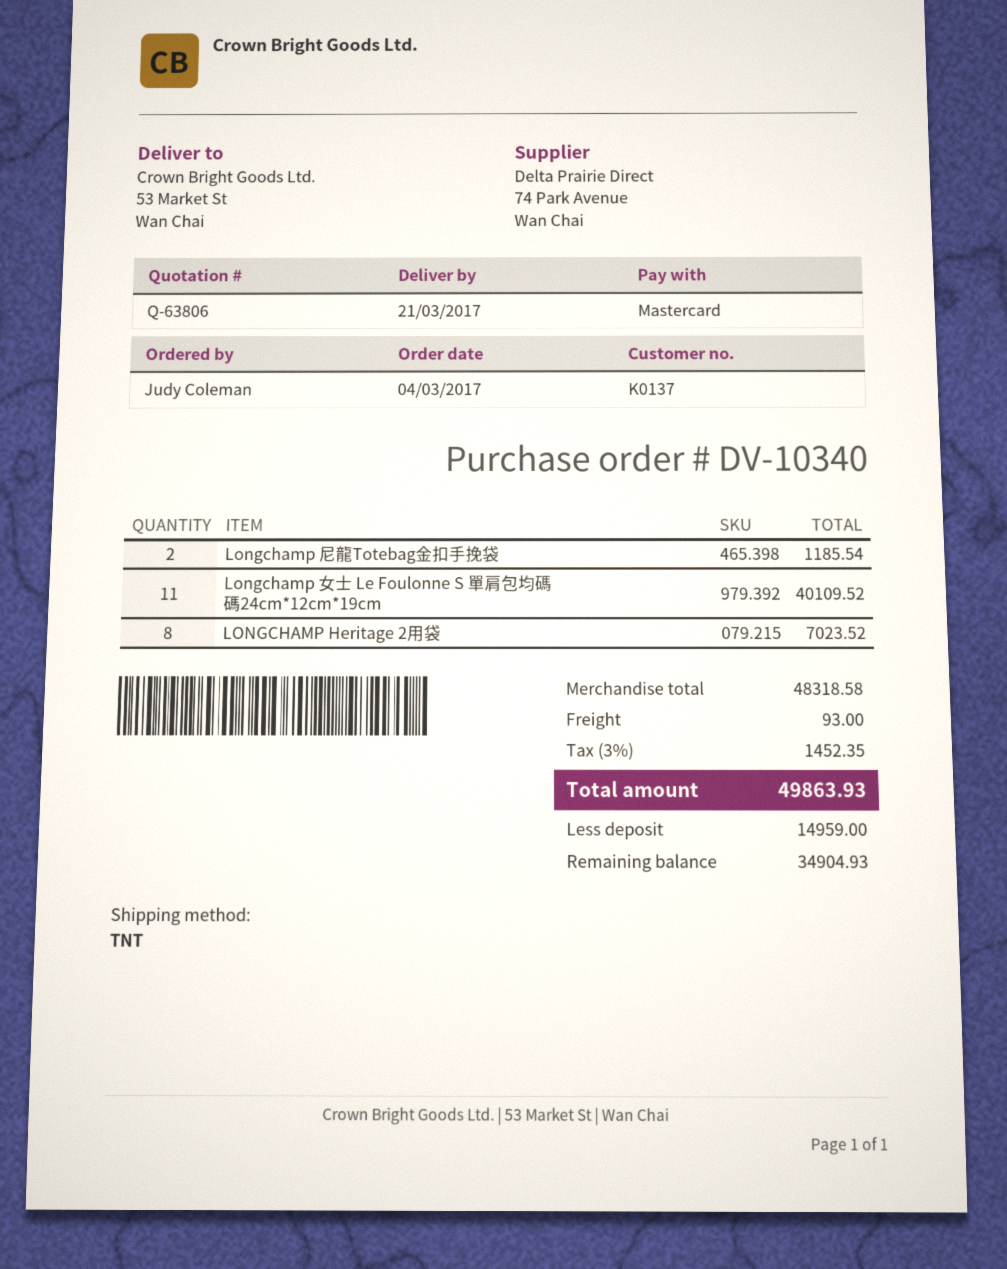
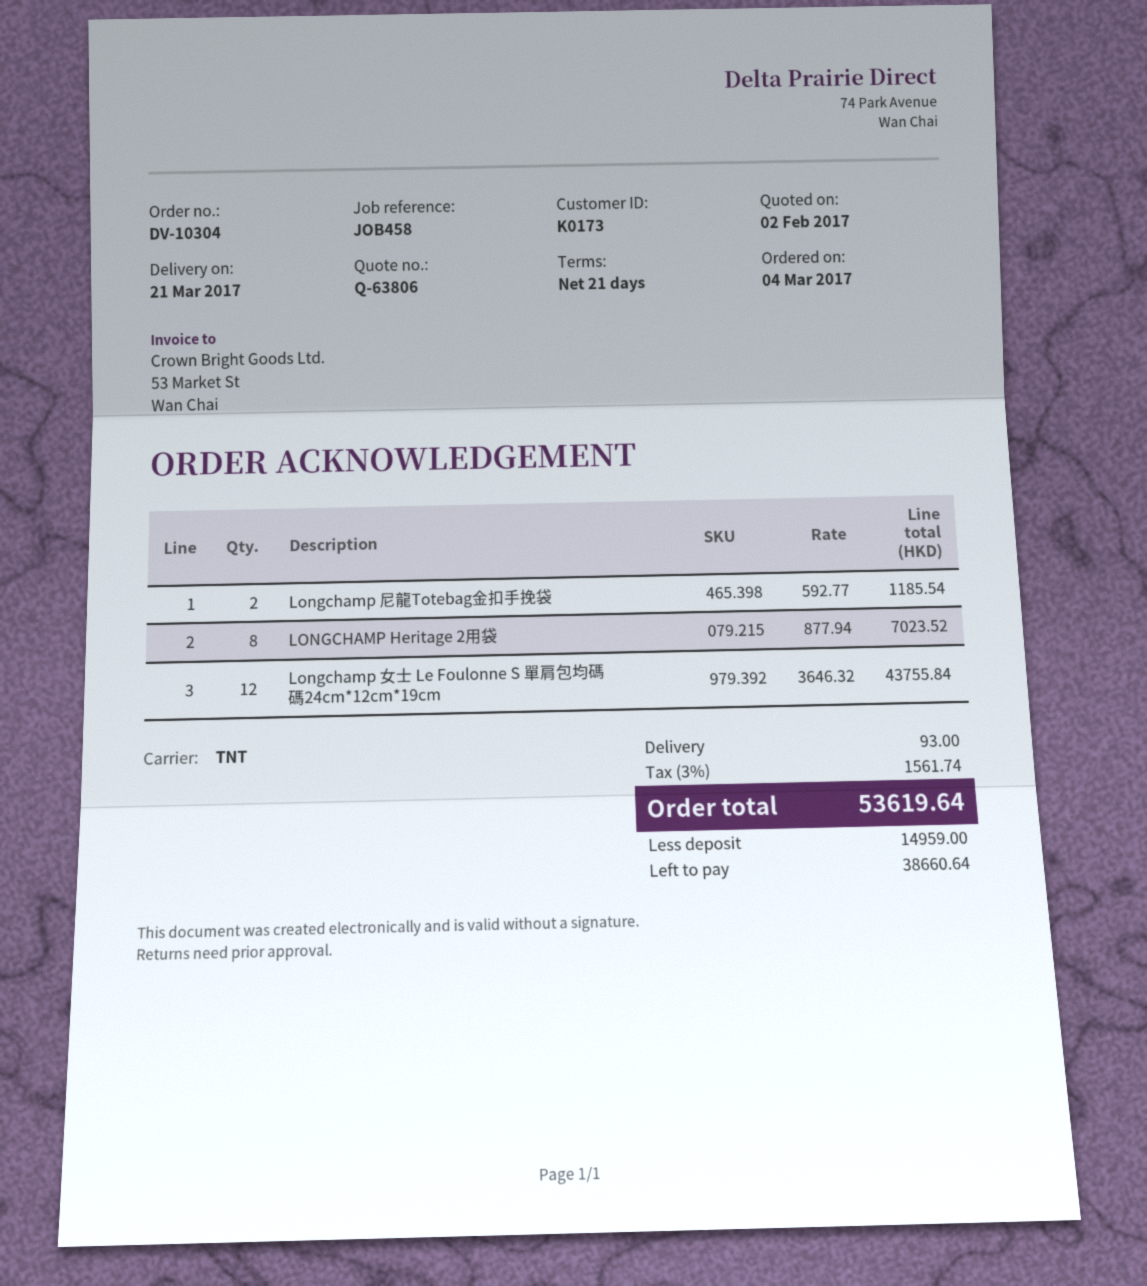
order number: DV-10340 -> DV-10304
customer number: K0137 -> K0173
Longchamp 女士 Le Foulonne S 單肩包均碼碼24cm*12cm*19cm: 11 for 40109.52 -> 12 for 43755.84
tax: 3% = 1452.35 -> 3% = 1561.74
total: 49863.93 -> 53619.64
balance: 34904.93 -> 38660.64

